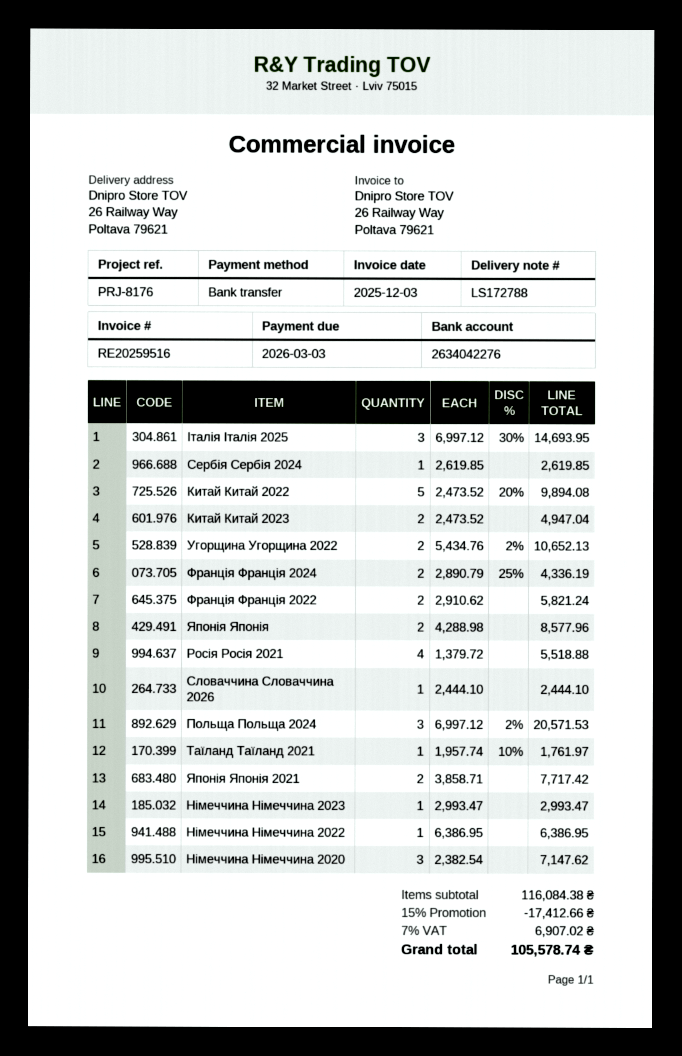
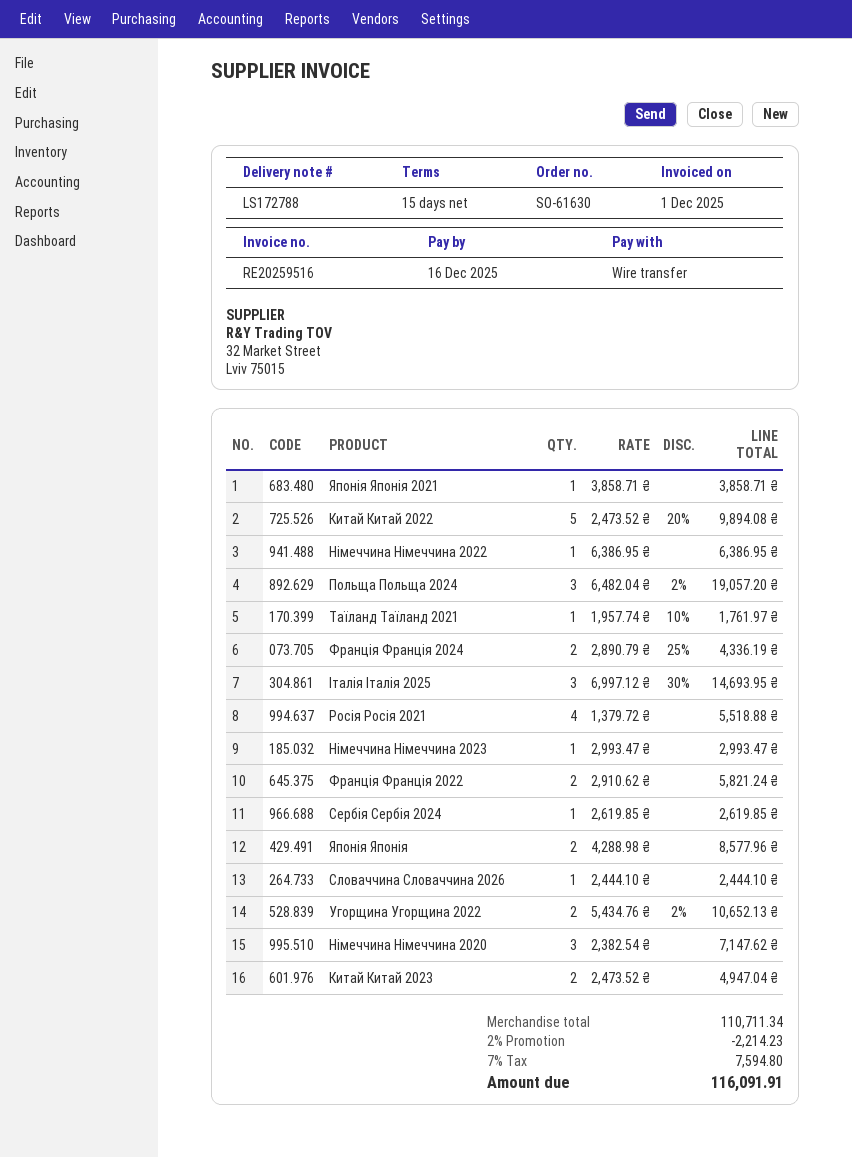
invoice date: 2025-12-03 -> 2025-12-01
due date: 2026-03-03 -> 2025-12-16
Польща Польща 2024: 3 x 6997.12 - 2% = 20571.53 -> 3 x 6482.04 - 2% = 19057.20
Японія Японія 2021: 2 x 3858.71 = 7717.42 -> 1 x 3858.71 = 3858.71
subtotal: 116084.38 -> 110711.34
discount: 15% = 17412.66 -> 2% = 2214.23
tax: 7% = 6907.02 -> 7% = 7594.80
total: 105578.74 -> 116091.91

